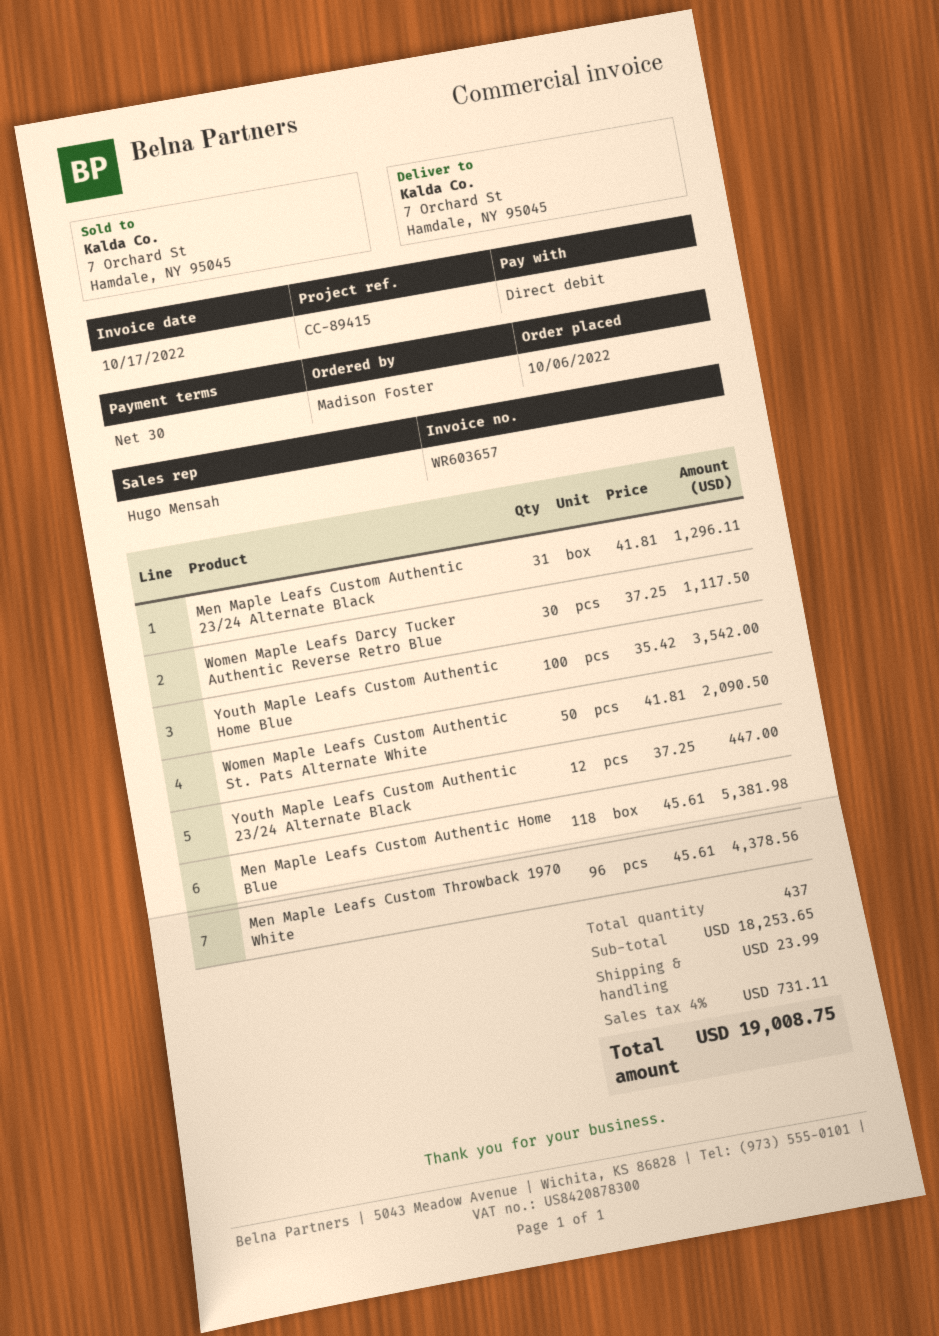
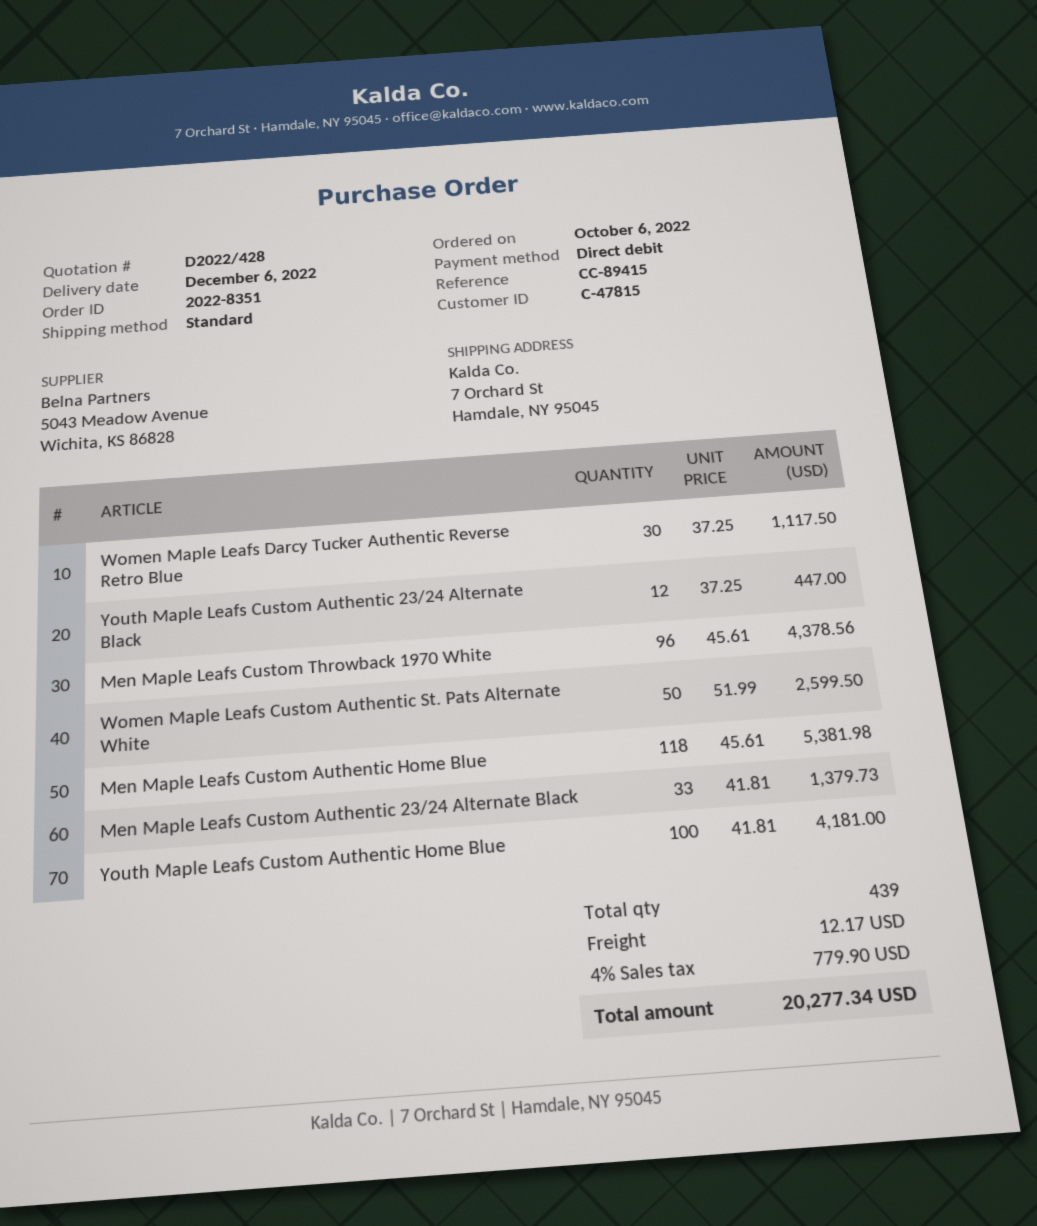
Men Maple Leafs Custom Authentic 23/24 Alternate Black: 31 x 41.81 = 1296.11 -> 33 x 41.81 = 1379.73
Youth Maple Leafs Custom Authentic Home Blue: 100 x 35.42 = 3542.00 -> 100 x 41.81 = 4181.00
Women Maple Leafs Custom Authentic St. Pats Alternate White: 50 x 41.81 = 2090.50 -> 50 x 51.99 = 2599.50
total quantity: 437 -> 439
shipping: 23.99 -> 12.17
tax: 4% = 731.11 -> 4% = 779.90
total: 19008.75 -> 20277.34

